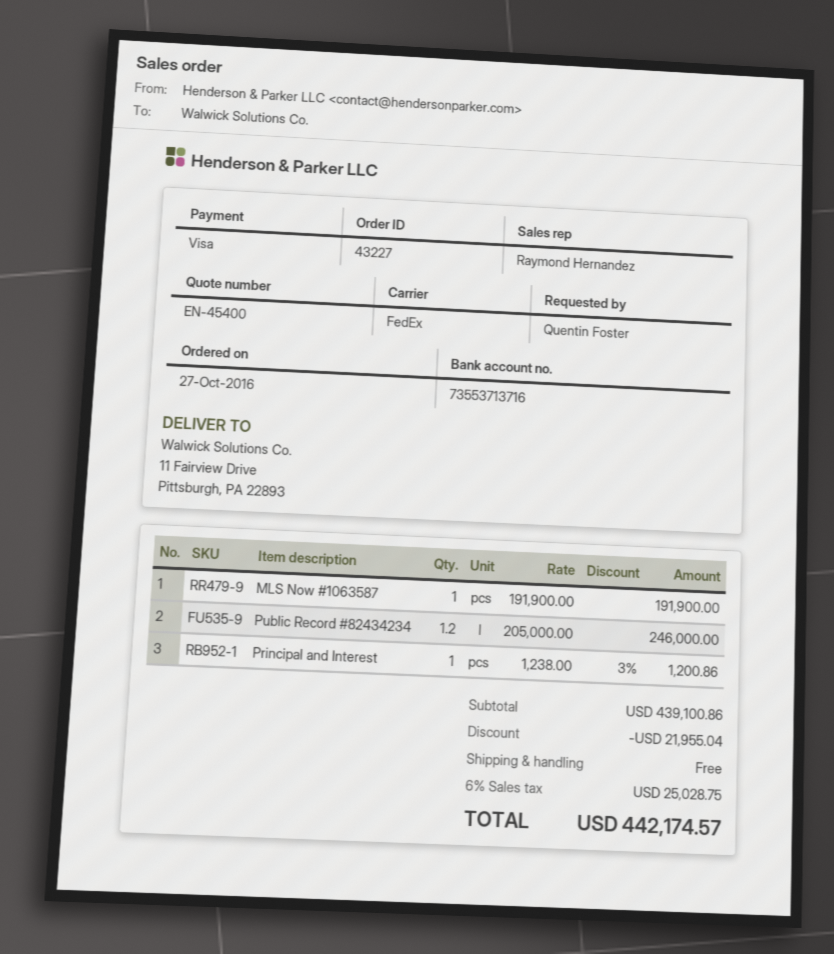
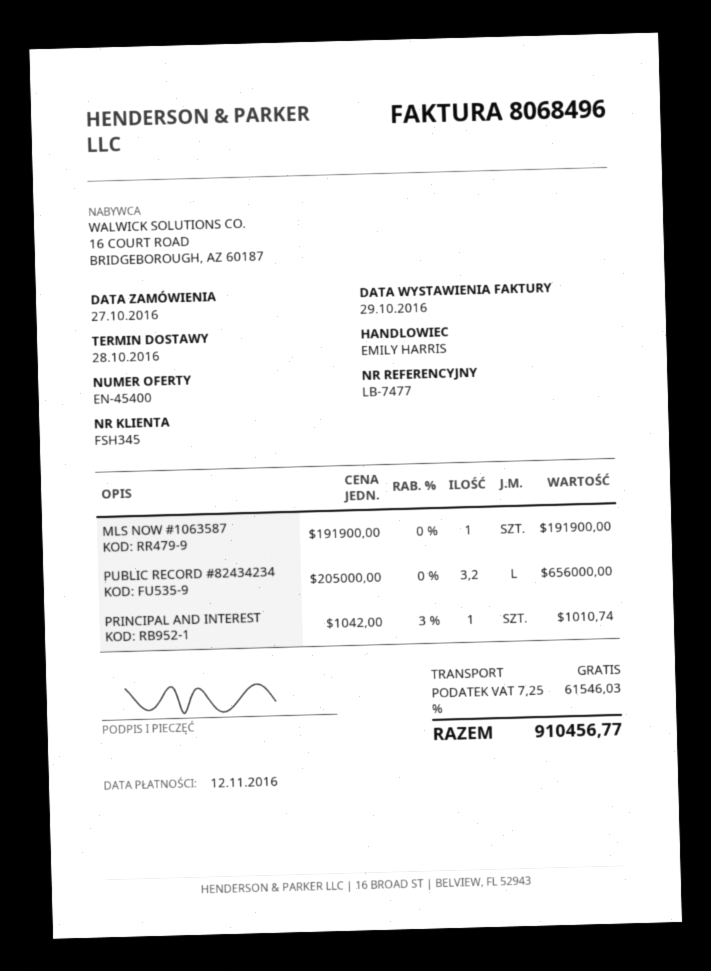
sales rep: Raymond Hernandez -> EMILY HARRIS
Public Record #82434234: 1.2 x 205000.00 = 246000.00 -> 3.2 x 205000.00 = 656000.00
Principal and Interest: 1 x 1238.00 - 3% = 1200.86 -> 1 x 1042.00 - 3% = 1010.74
discount: 21955.04 -> none
tax: 6% = 25028.75 -> 7.25% = 61546.03
total: 442174.57 -> 910456.77

